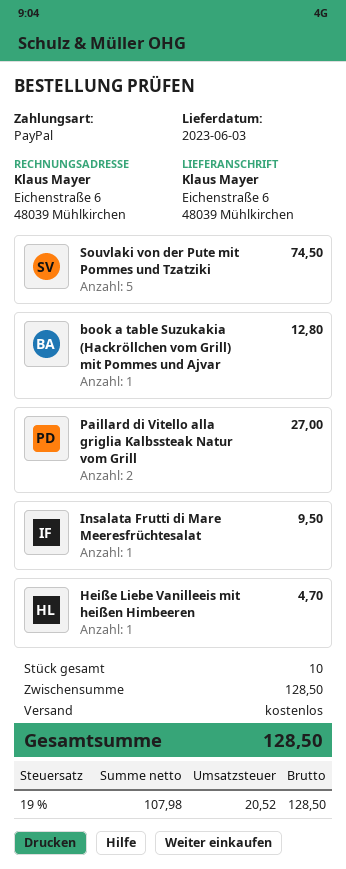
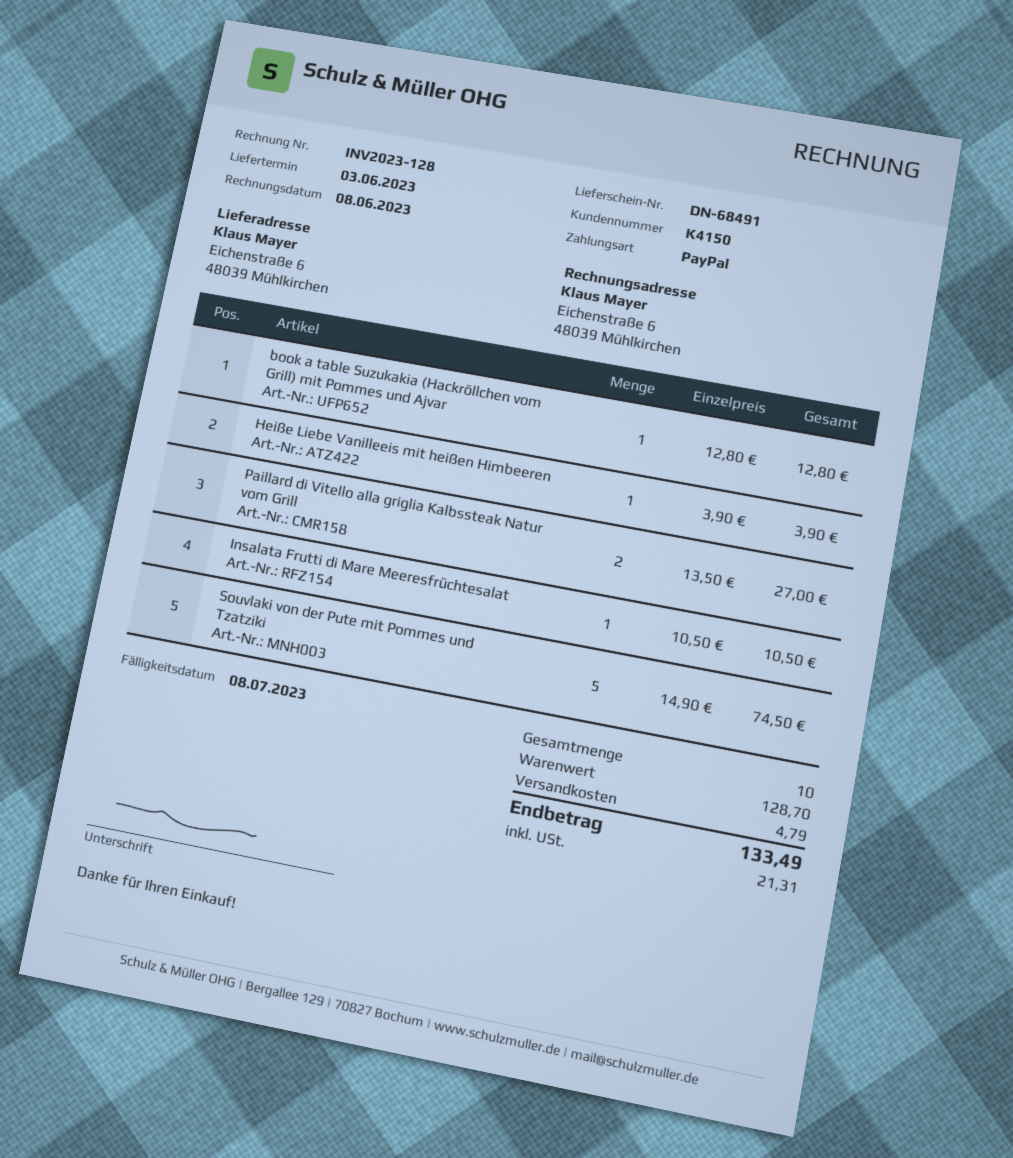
Insalata Frutti di Mare Meeresfrüchtesalat: 1 for 9.50 -> 1 for 10.50
Heiße Liebe Vanilleeis mit heißen Himbeeren: 1 for 4.70 -> 1 for 3.90
subtotal: 128.50 -> 128.70
shipping: 0.00 -> 4.79
tax: 20.52 -> 21.31
total: 128.50 -> 133.49

